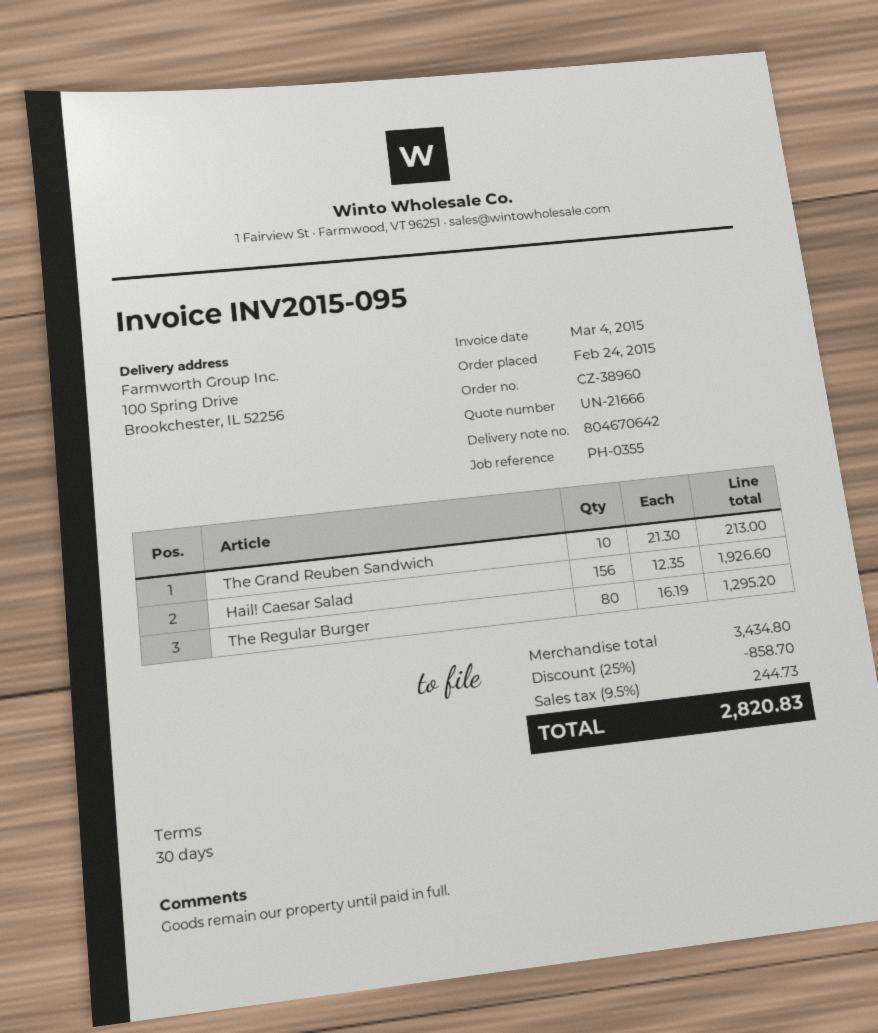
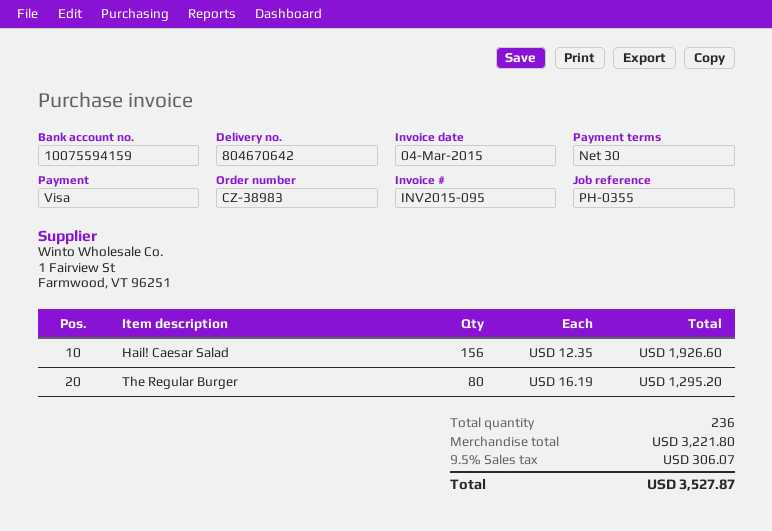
order number: CZ-38960 -> CZ-38983
The Grand Reuben Sandwich: 10 x 21.30 = 213.00 -> none
subtotal: 3434.80 -> 3221.80
discount: 25% = 858.70 -> none
tax: 9.5% = 244.73 -> 9.5% = 306.07
total: 2820.83 -> 3527.87

